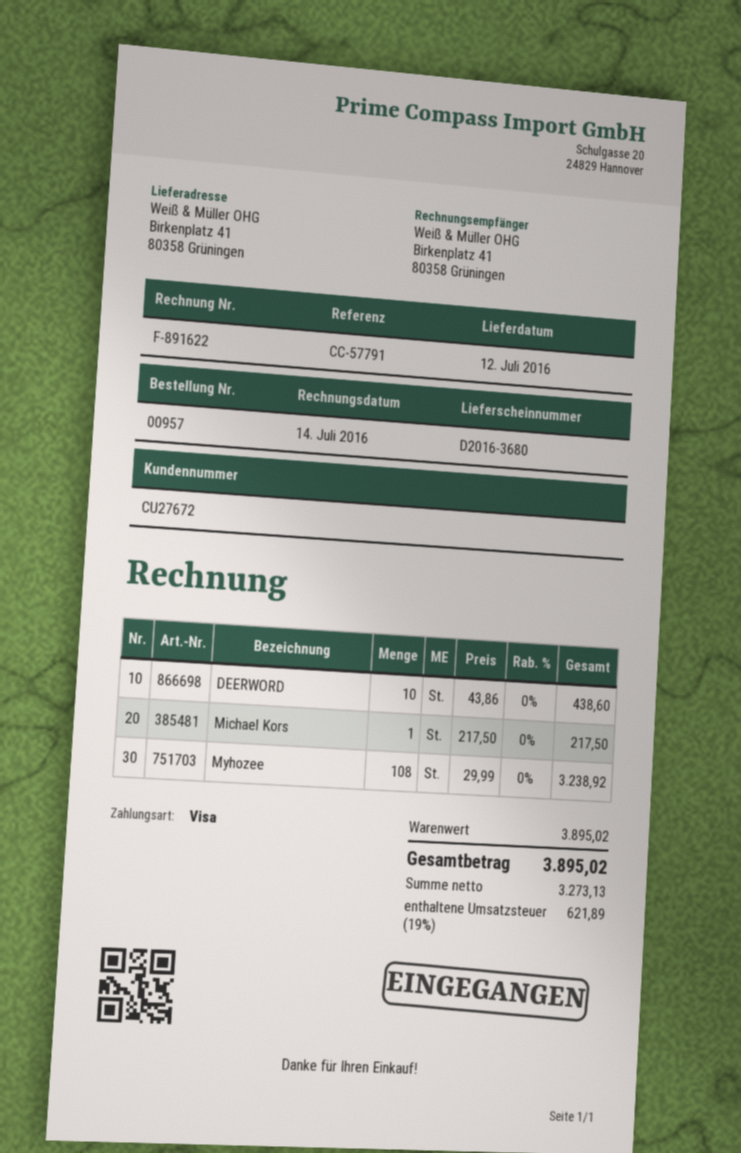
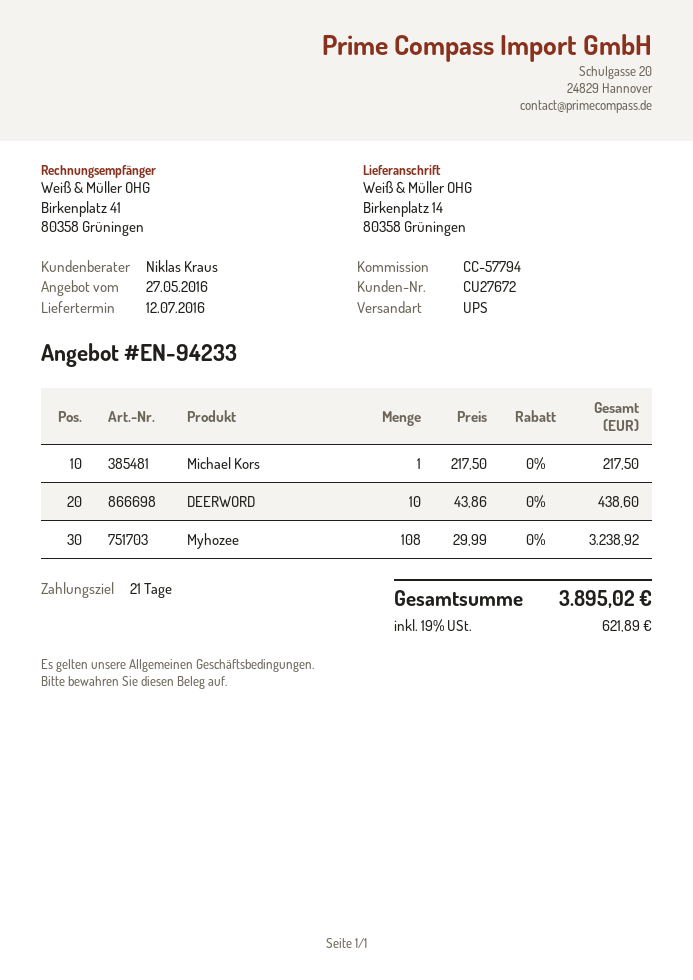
reference: CC-57791 -> CC-57794
ship to: Birkenplatz 41, 80358 Grüningen -> Birkenplatz 14, 80358 Grüningen

